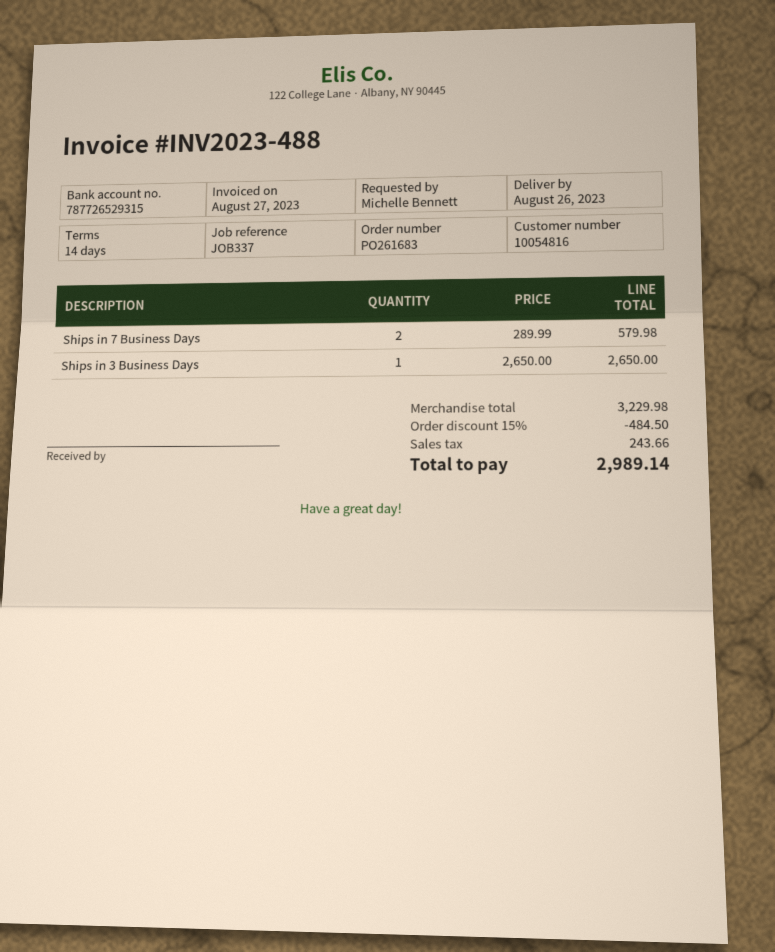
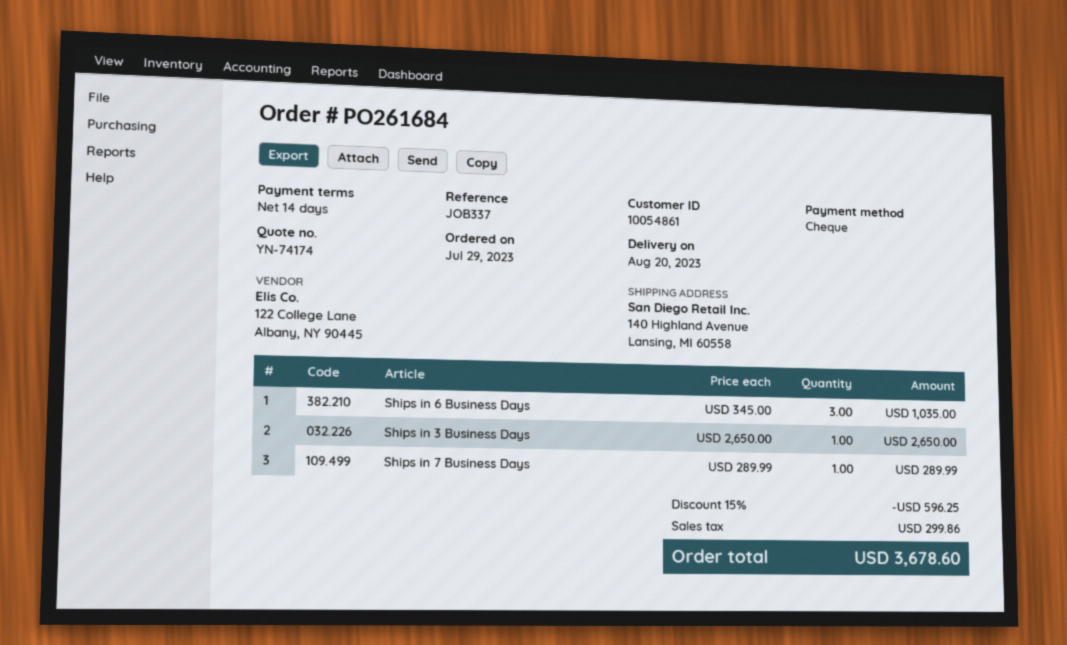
order number: PO261683 -> PO261684
delivery date: 2023-08-26 -> 2023-08-20
customer number: 10054816 -> 10054861
Ships in 7 Business Days: 2 x 289.99 = 579.98 -> 1 x 289.99 = 289.99
Ships in 6 Business Days: none -> 3 x 345.00 = 1035.00
discount: 15% = 484.50 -> 15% = 596.25
tax: 243.66 -> 299.86
total: 2989.14 -> 3678.60

